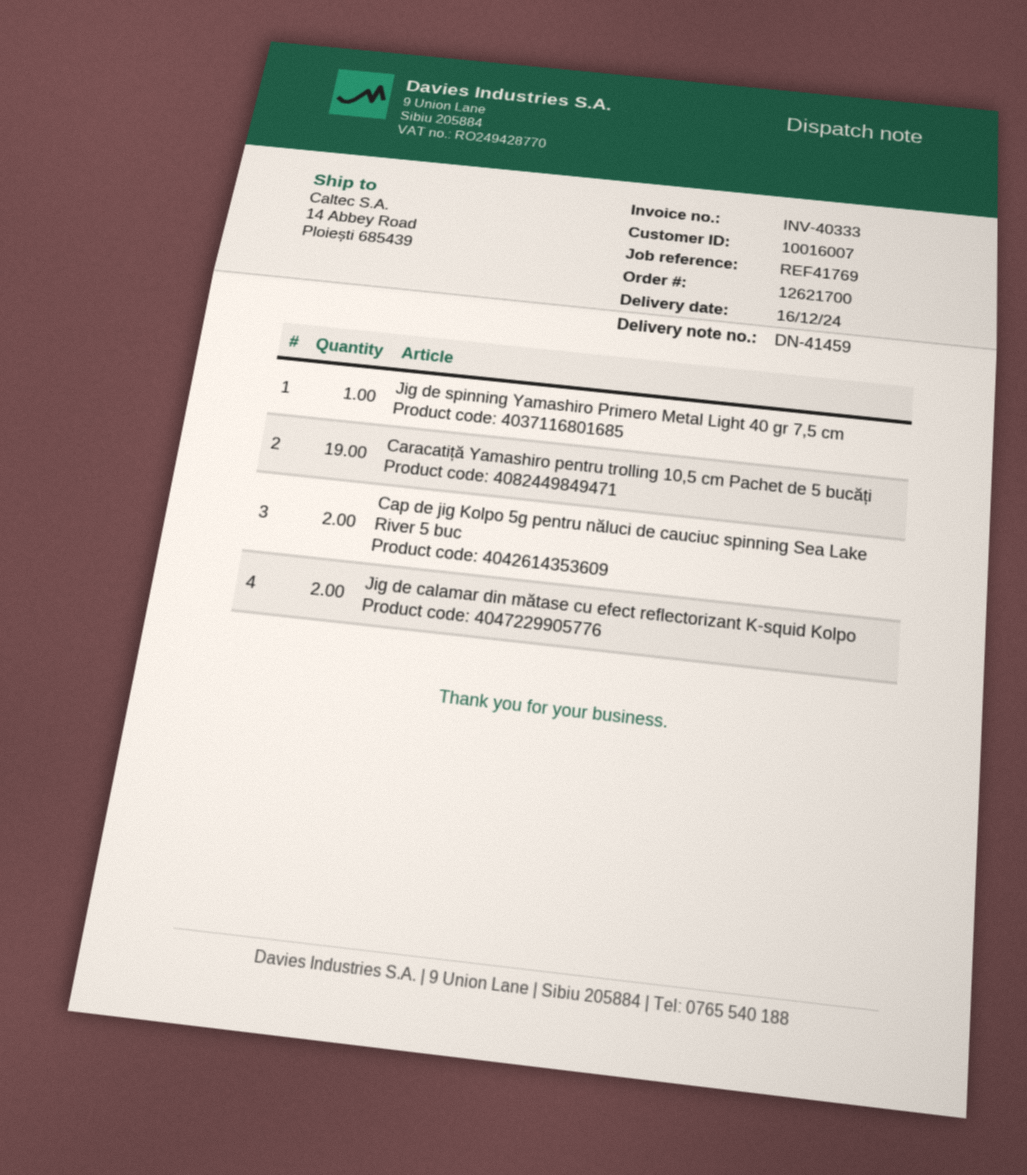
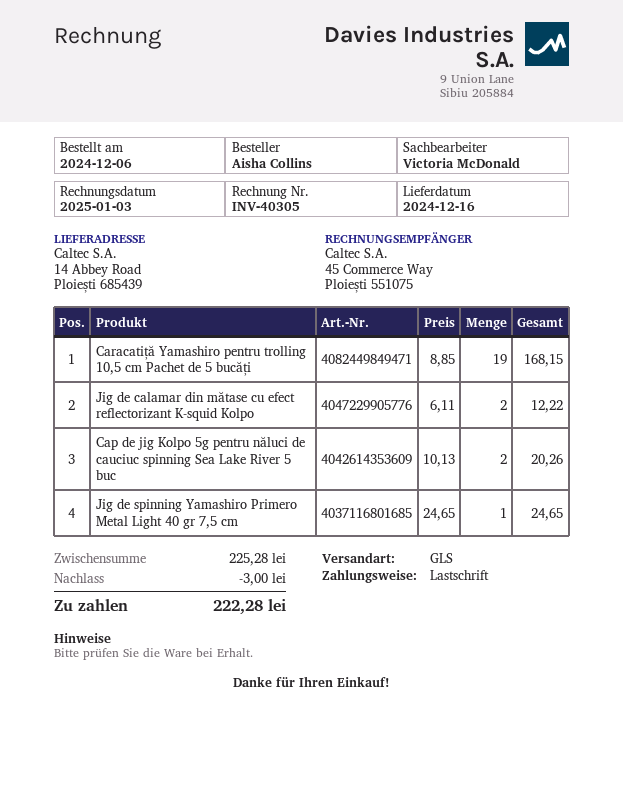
invoice number: INV-40333 -> INV-40305

